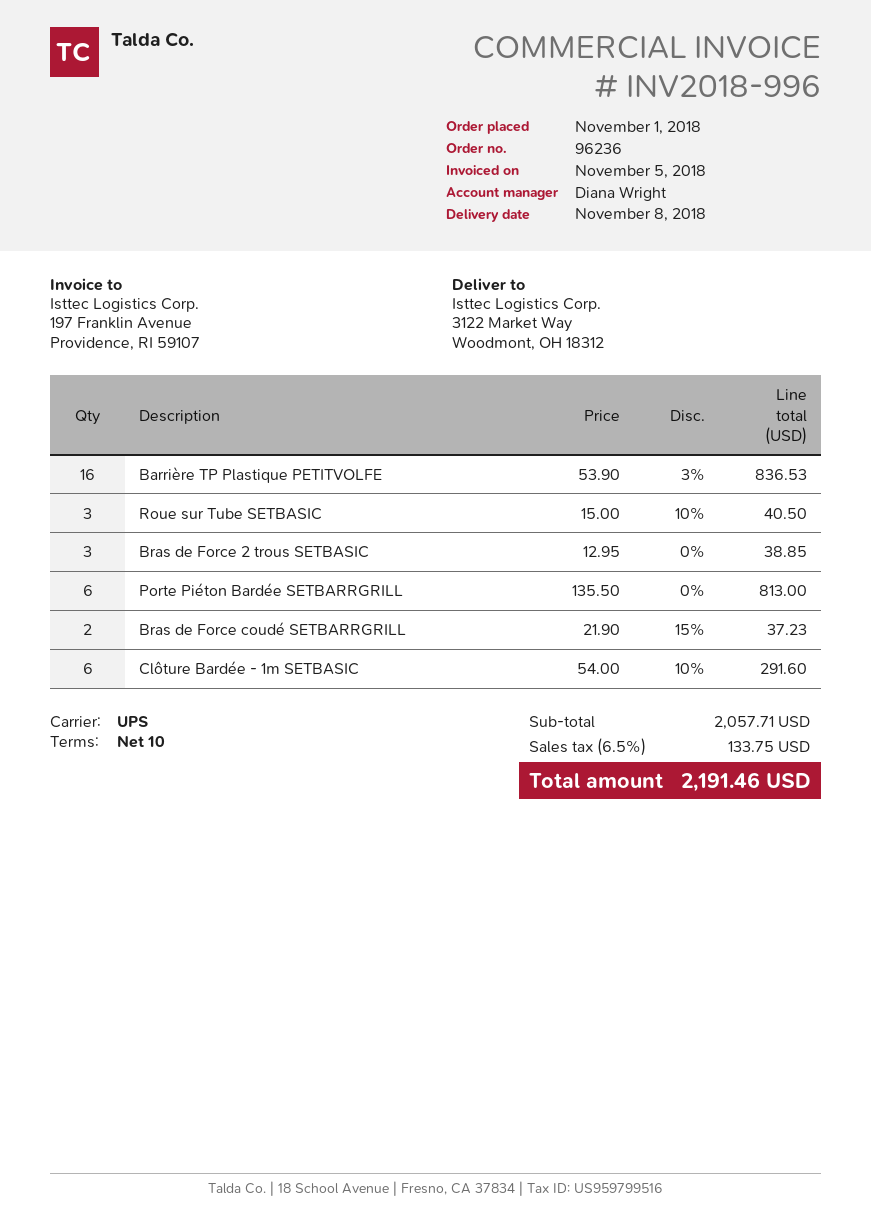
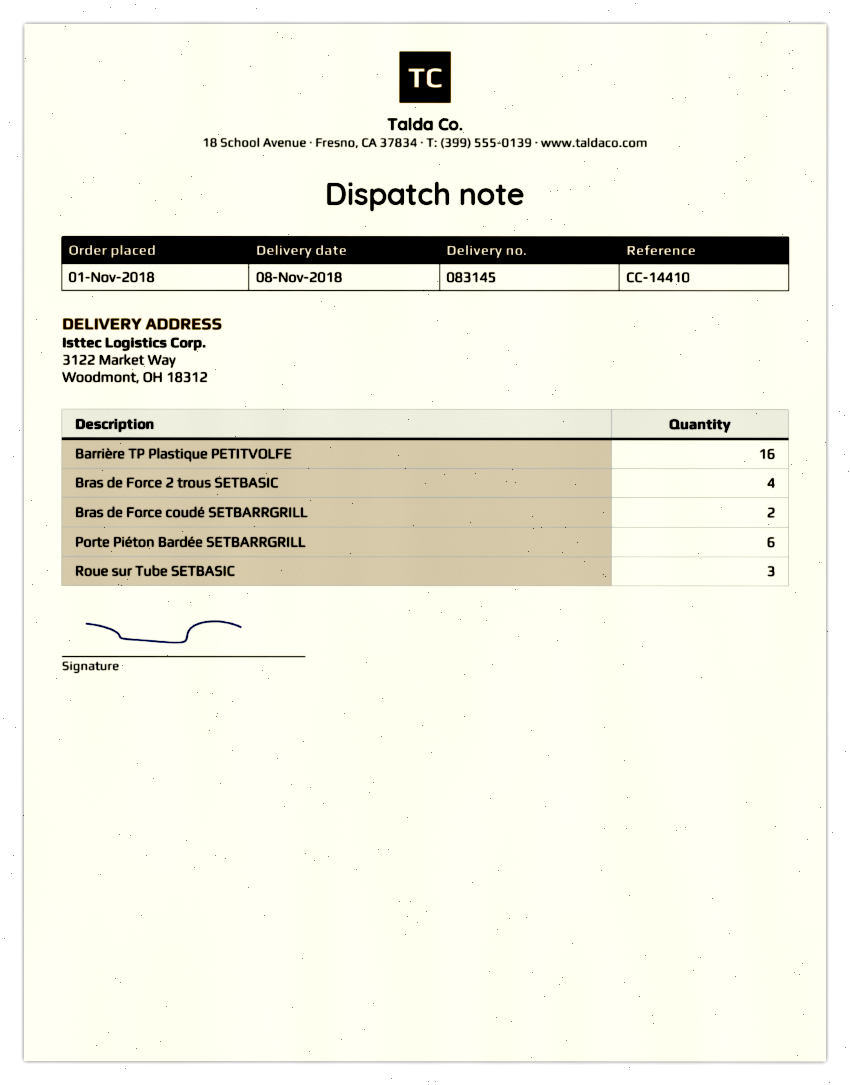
Bras de Force 2 trous SETBASIC: 3 -> 4
Clôture Bardée - 1m SETBASIC: 6 -> none

